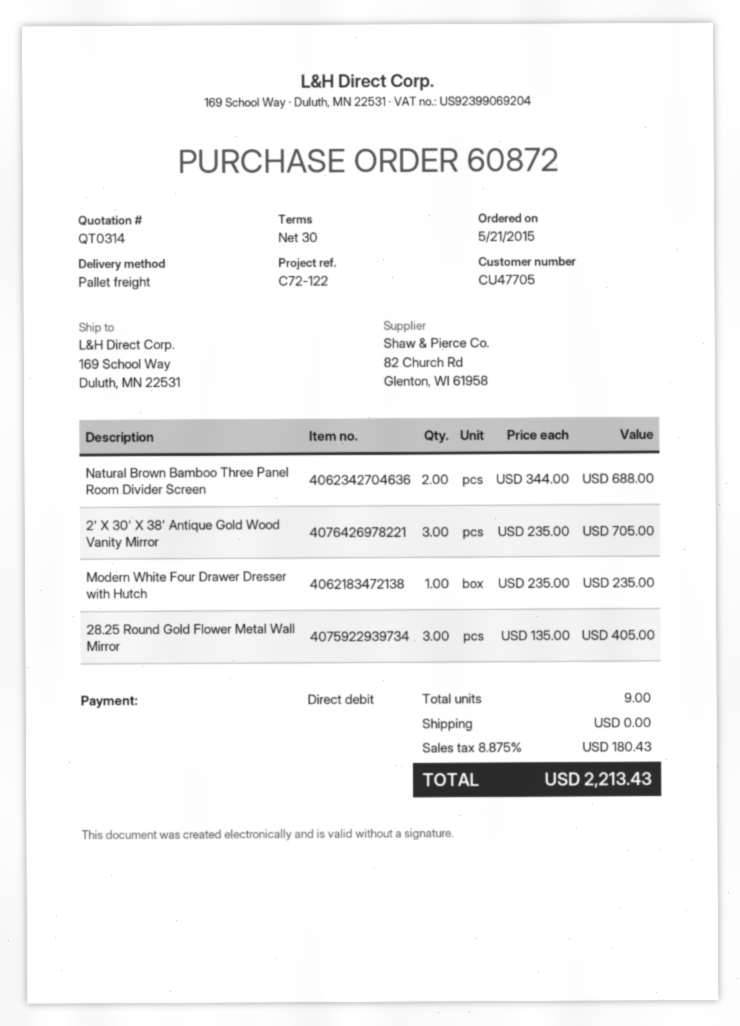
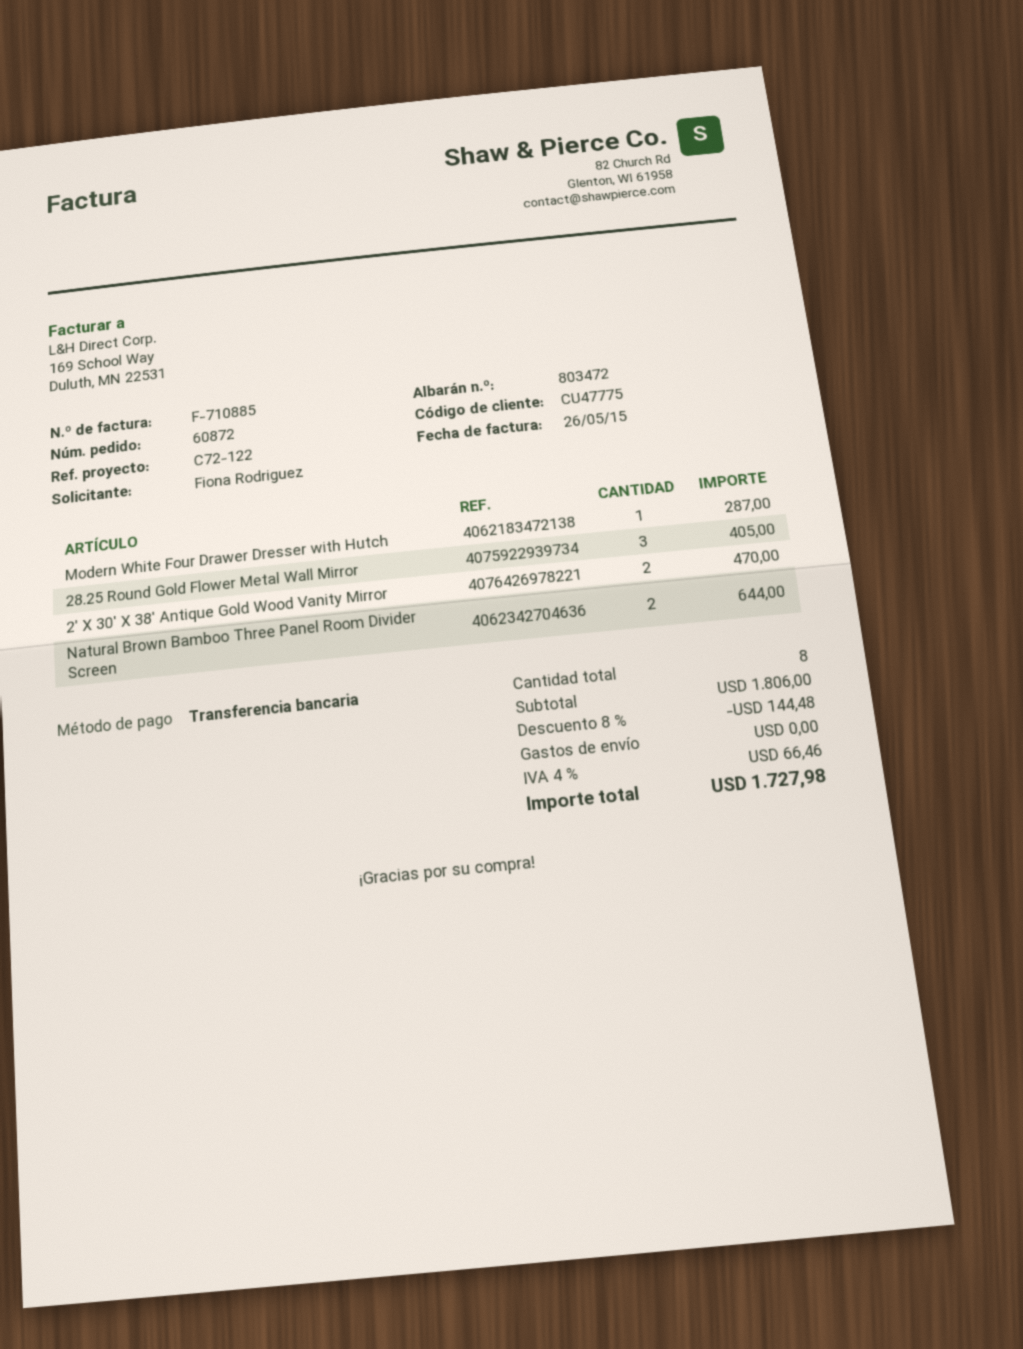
customer number: CU47705 -> CU47775
payment method: direct debit -> bank transfer
Natural Brown Bamboo Three Panel Room Divider Screen: 2 for 688.00 -> 2 for 644.00
2' X 30' X 38' Antique Gold Wood Vanity Mirror: 3 for 705.00 -> 2 for 470.00
Modern White Four Drawer Dresser with Hutch: 1 for 235.00 -> 1 for 287.00
total quantity: 9 -> 8
discount: none -> 8% = 144.48
tax: 8.875% = 180.43 -> 4% = 66.46
total: 2213.43 -> 1727.98

